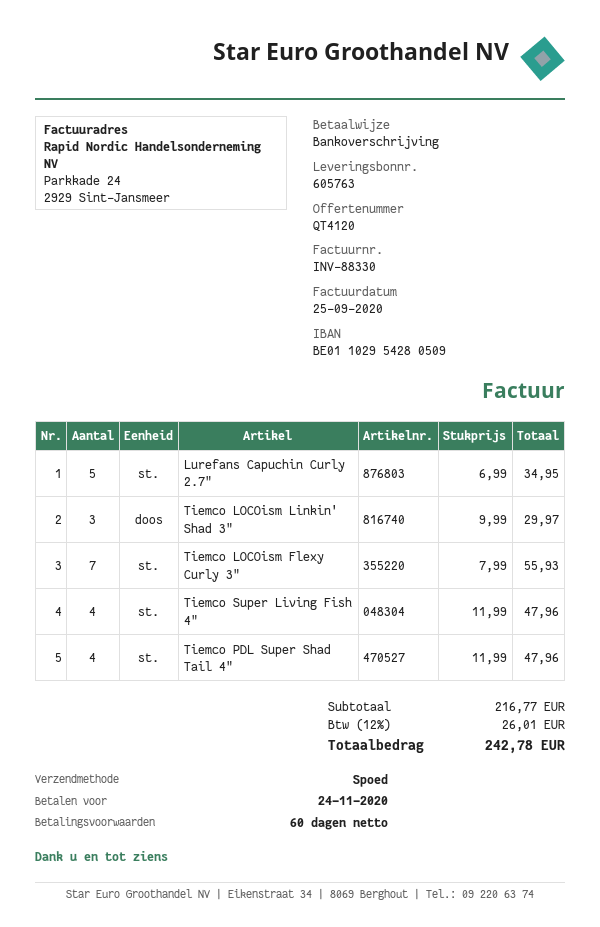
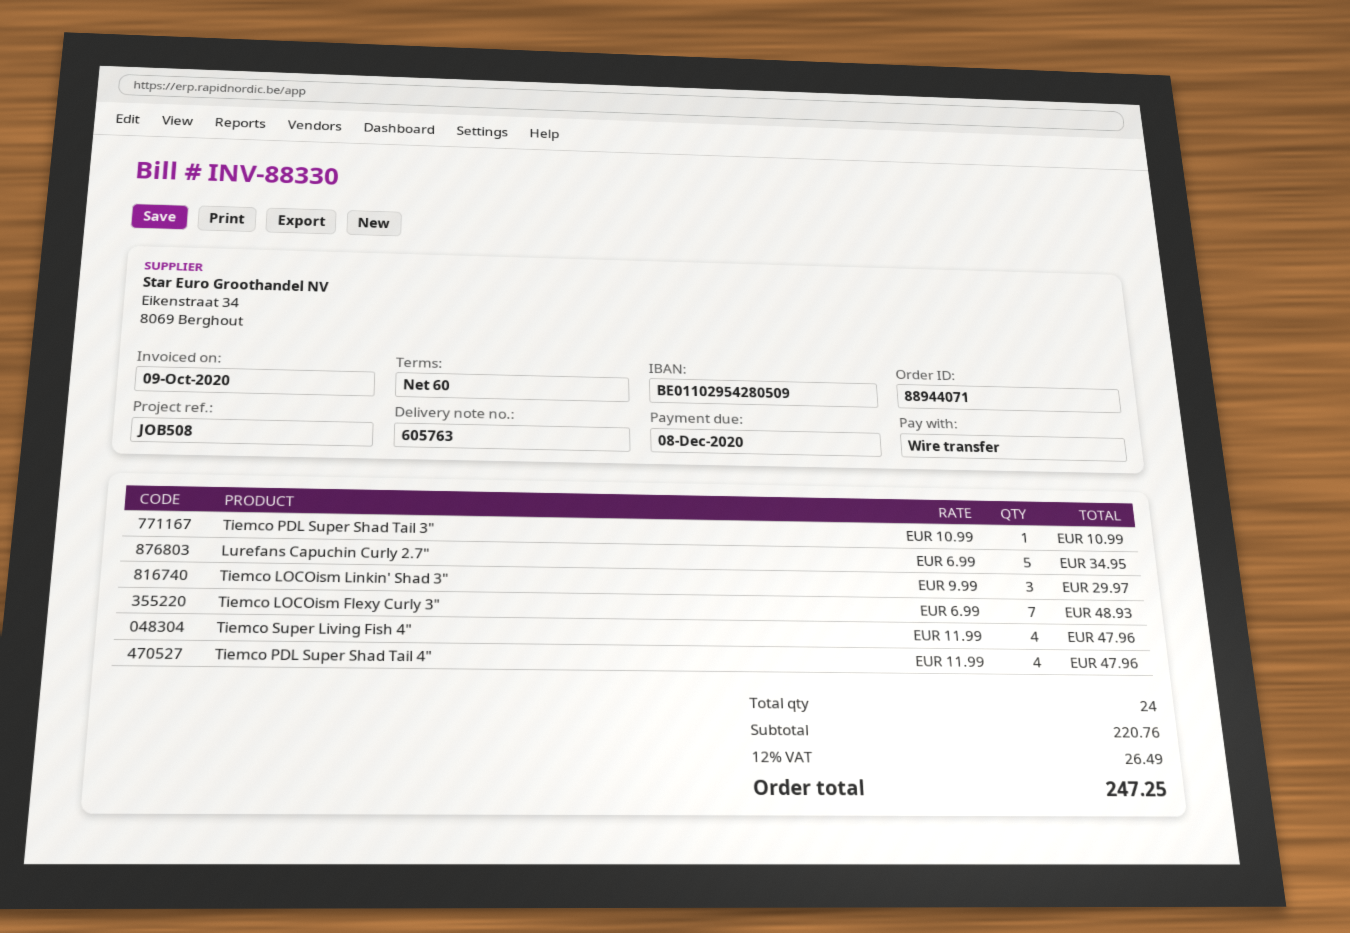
invoice date: 2020-09-25 -> 2020-10-09
due date: 2020-11-24 -> 2020-12-08
Tiemco LOCOism Flexy Curly 3": 7 x 7.99 = 55.93 -> 7 x 6.99 = 48.93
Tiemco PDL Super Shad Tail 3": none -> 1 x 10.99 = 10.99
subtotal: 216.77 -> 220.76
tax: 12% = 26.01 -> 12% = 26.49
total: 242.78 -> 247.25

